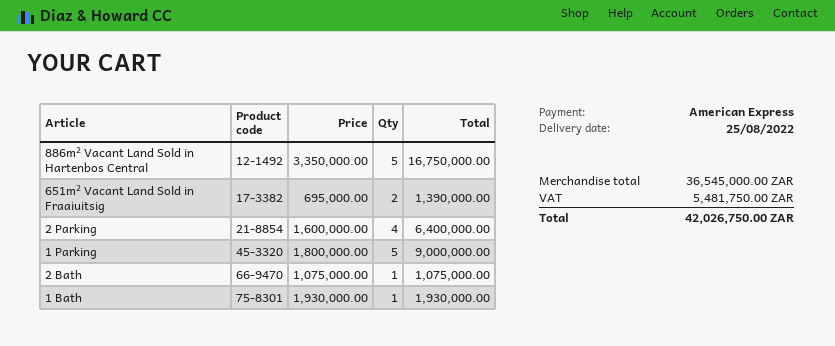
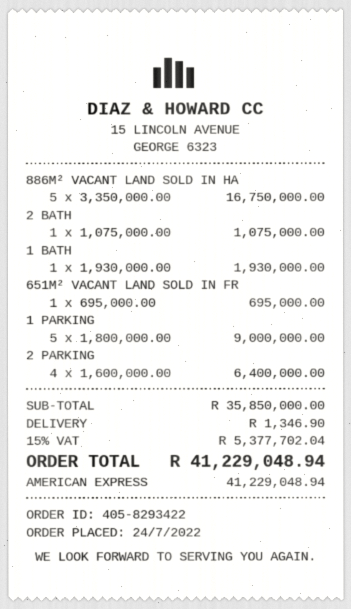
651m² Vacant Land Sold in Fraaiuitsig: 2 x 695000.00 = 1390000.00 -> 1 x 695000.00 = 695000.00
subtotal: 36545000.00 -> 35850000.00
shipping: none -> 1346.90
tax: 5481750.00 -> 5377702.04
total: 42026750.00 -> 41229048.94

